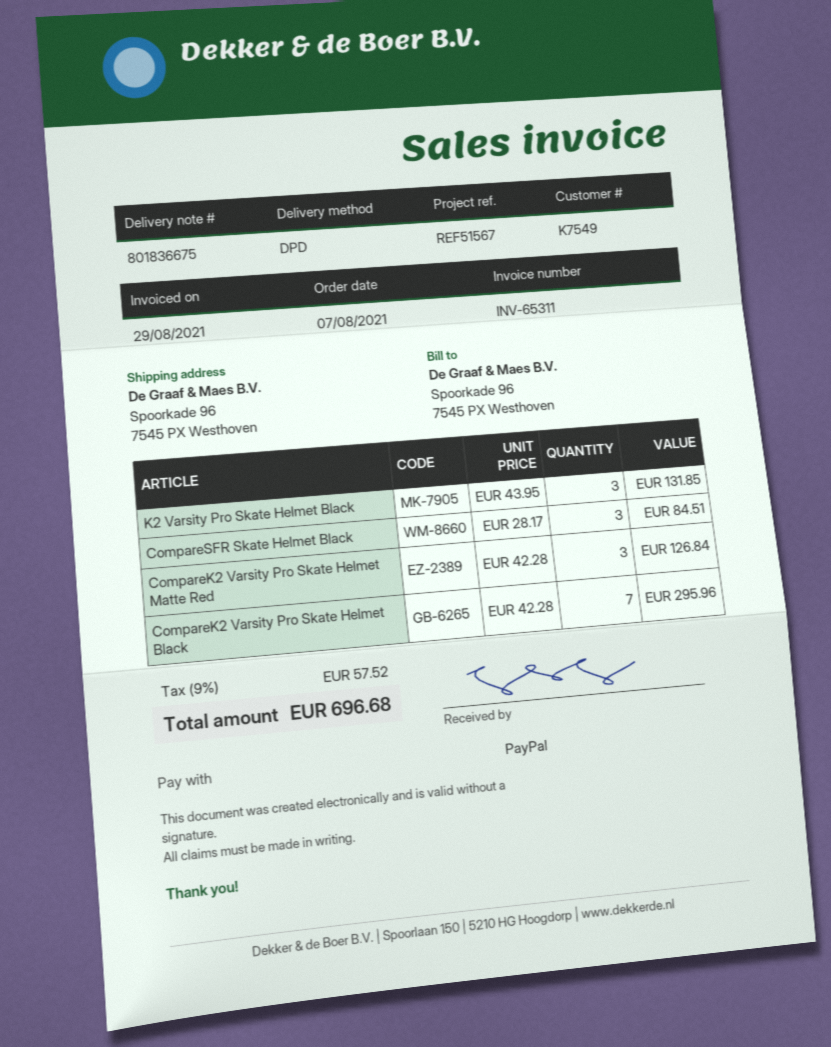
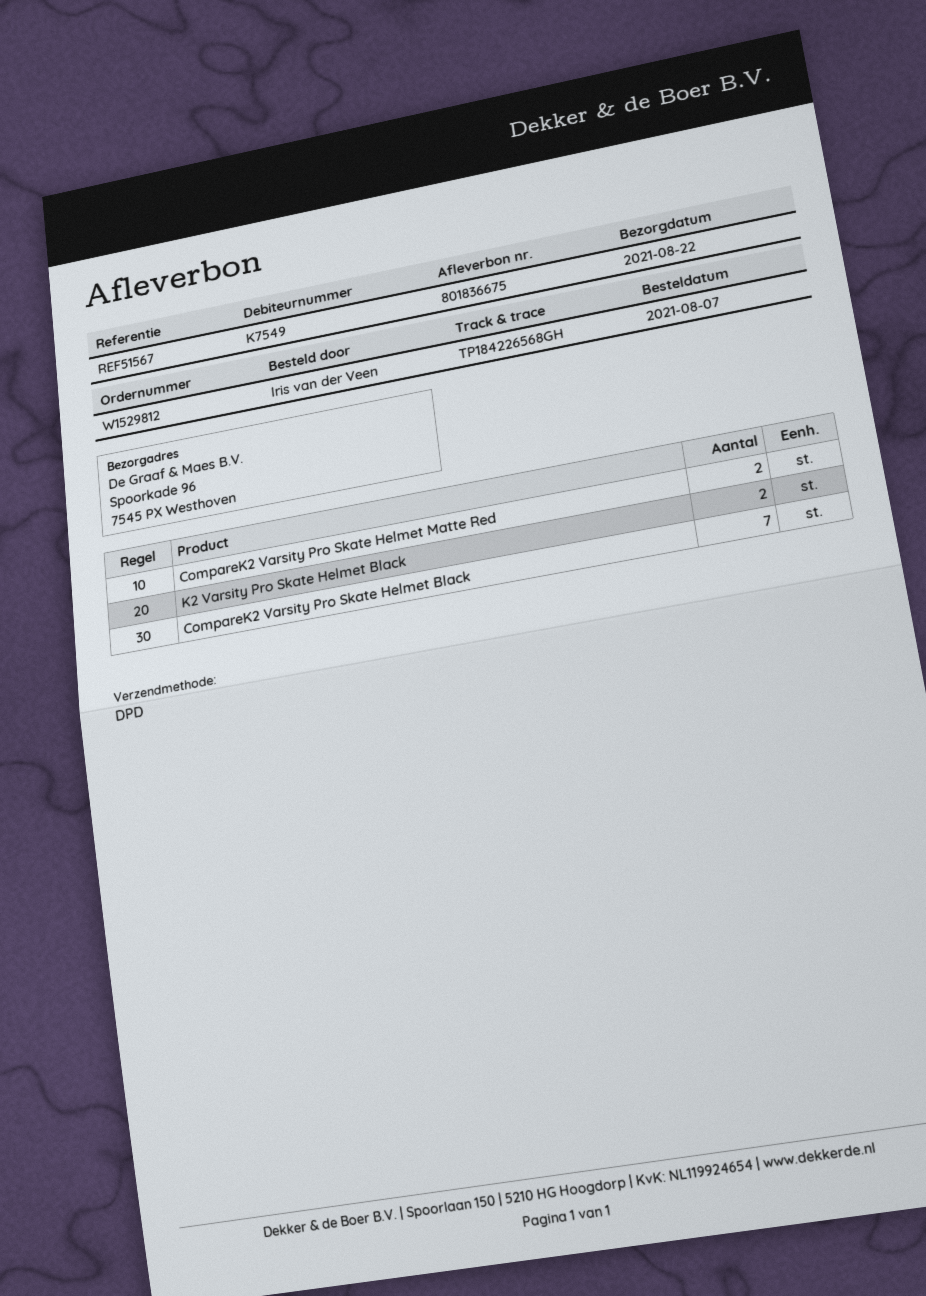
K2 Varsity Pro Skate Helmet Black: 3 -> 2
CompareSFR Skate Helmet Black: 3 -> none
CompareK2 Varsity Pro Skate Helmet Matte Red: 3 -> 2

